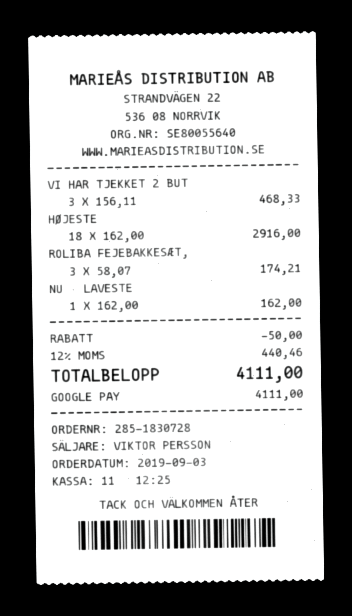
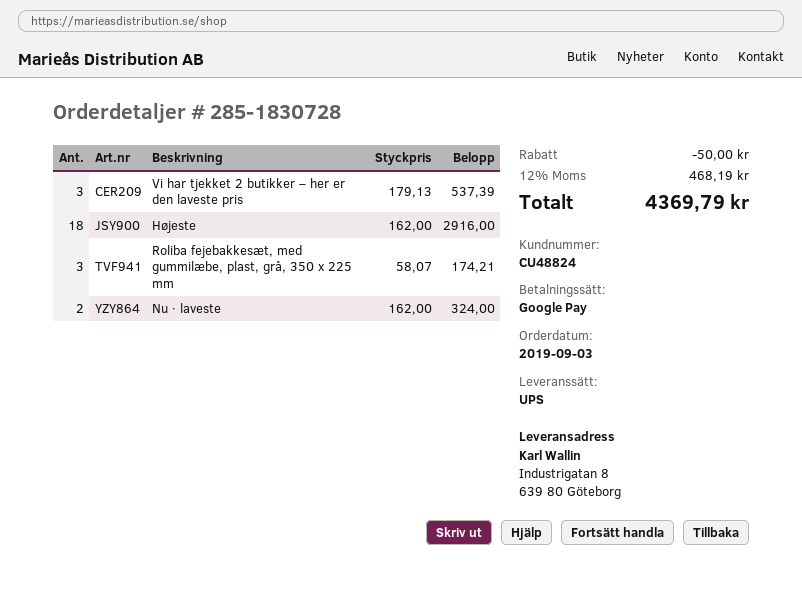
VI HAR TJEKKET 2 BUT: 3 x 156.11 = 468.33 -> 3 x 179.13 = 537.39
NU · LAVESTE: 1 x 162.00 = 162.00 -> 2 x 162.00 = 324.00
tax: 12% = 440.46 -> 12% = 468.19
total: 4111.00 -> 4369.79

